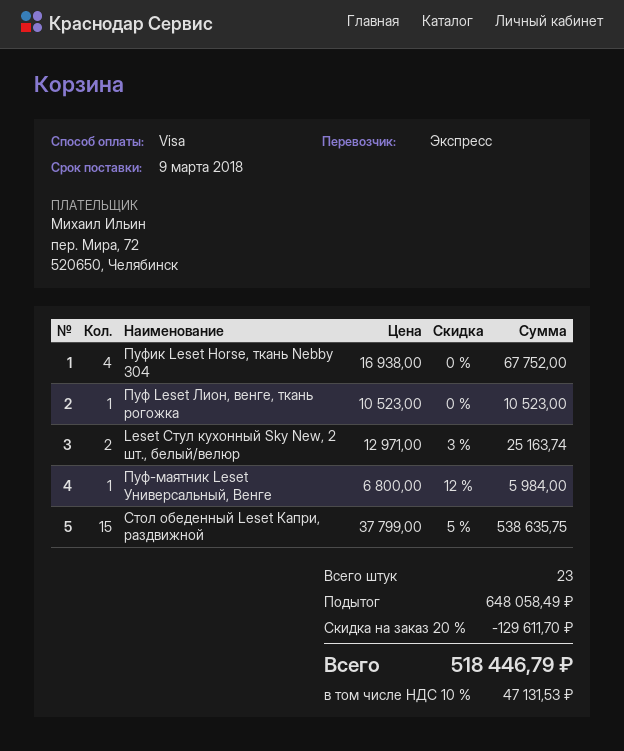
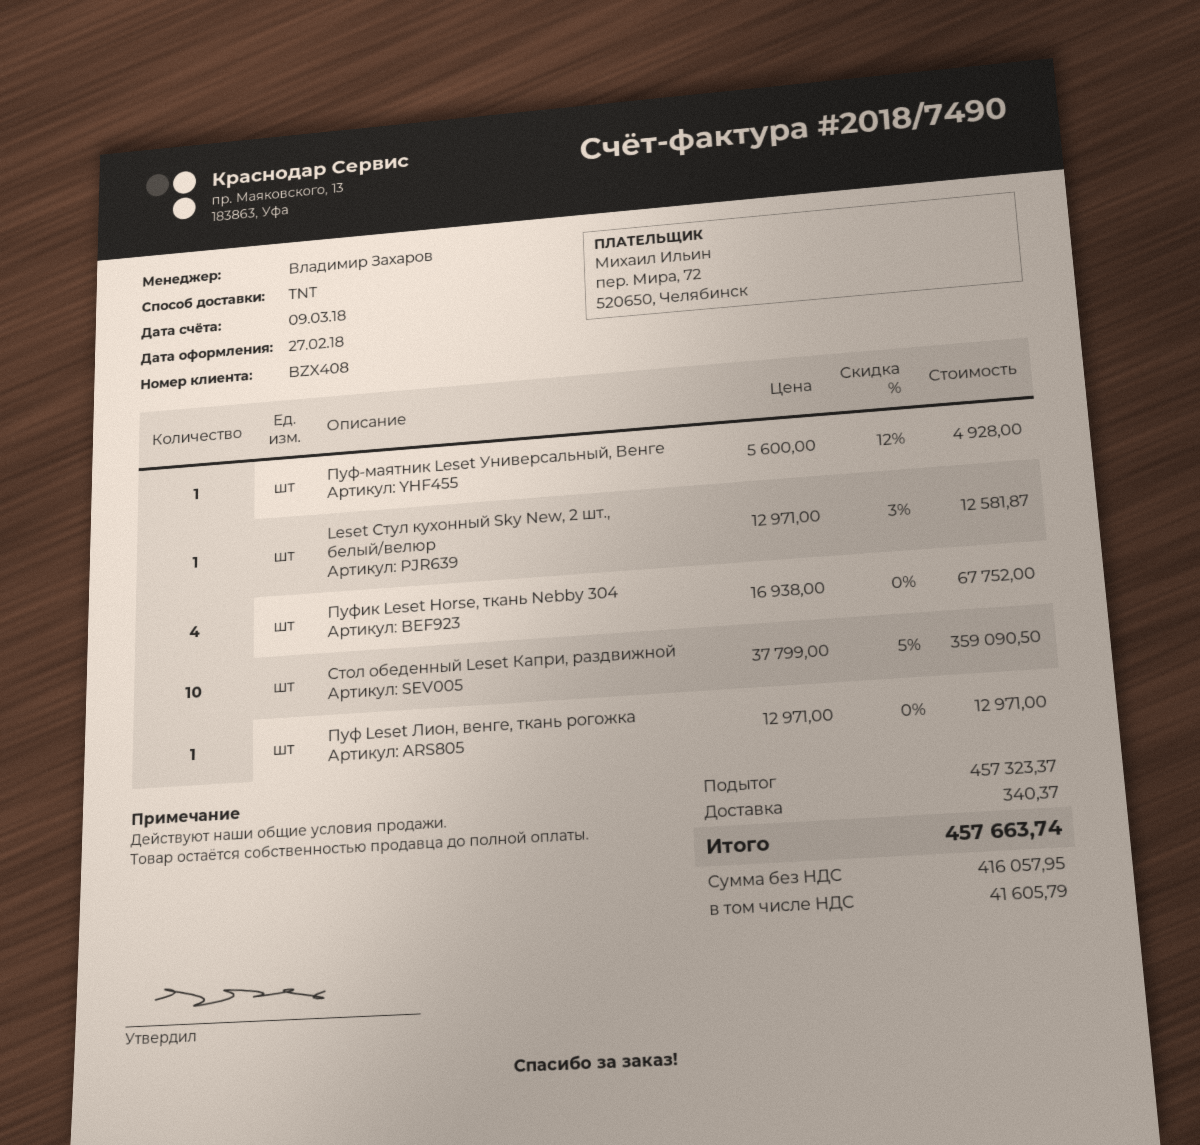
shipping method: express -> TNT
Пуф Leset Лион, венге, ткань рогожка: 1 x 10523.00 = 10523.00 -> 1 x 12971.00 = 12971.00
Leset Стул кухонный Sky New, 2 шт., белый/велюр: 2 x 12971.00 - 3% = 25163.74 -> 1 x 12971.00 - 3% = 12581.87
Пуф-маятник Leset Универсальный, Венге: 1 x 6800.00 - 12% = 5984.00 -> 1 x 5600.00 - 12% = 4928.00
Стол обеденный Leset Капри, раздвижной: 15 x 37799.00 - 5% = 538635.75 -> 10 x 37799.00 - 5% = 359090.50
subtotal: 648058.49 -> 457323.37
discount: 20% = 129611.70 -> none
shipping: none -> 340.37
tax: 47131.53 -> 41605.79
total: 518446.79 -> 457663.74

